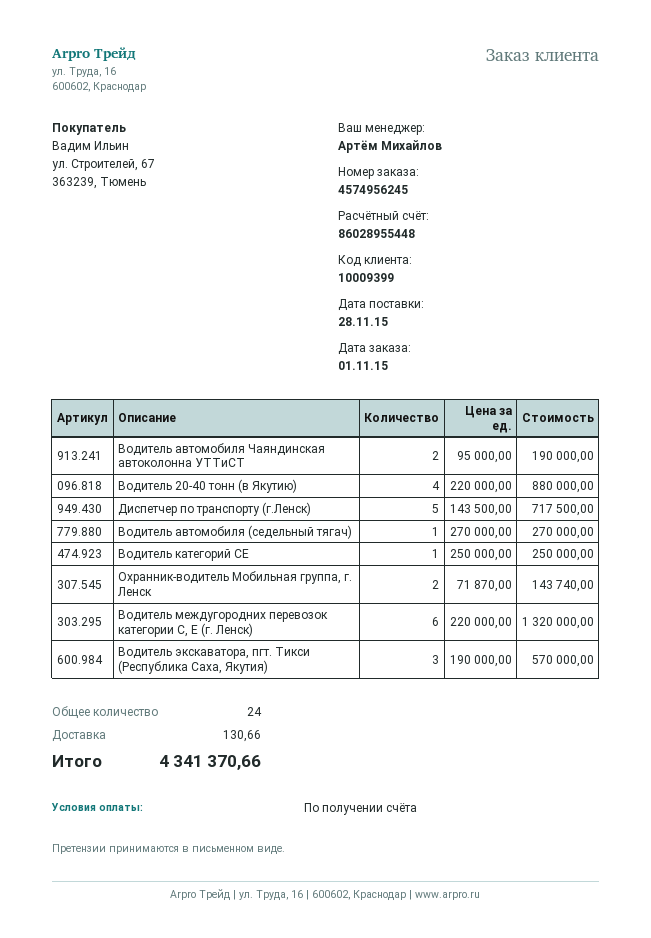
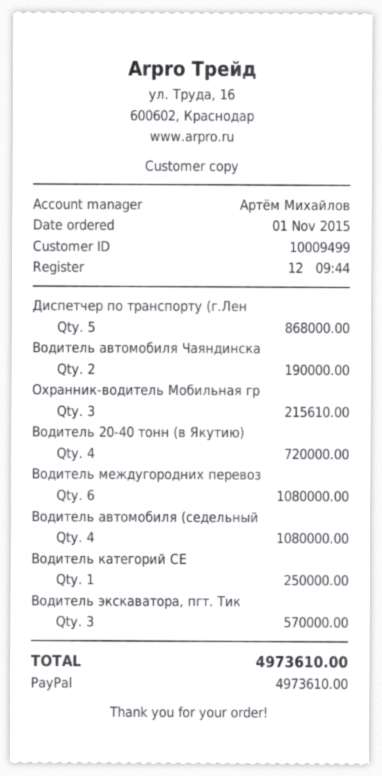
customer number: 10009399 -> 10009499
Водитель 20-40 тонн (в Якутию): 4 for 880000.00 -> 4 for 720000.00
Диспетчер по транспорту (г.Ленск): 5 for 717500.00 -> 5 for 868000.00
Водитель автомобиля (седельный тягач): 1 for 270000.00 -> 4 for 1080000.00
Охранник-водитель Мобильная группа, г. Ленск: 2 for 143740.00 -> 3 for 215610.00
Водитель междугородних перевозок категории С, Е (г. Ленск): 6 for 1320000.00 -> 6 for 1080000.00
shipping: 130.66 -> none
total: 4341370.66 -> 4973610.00

